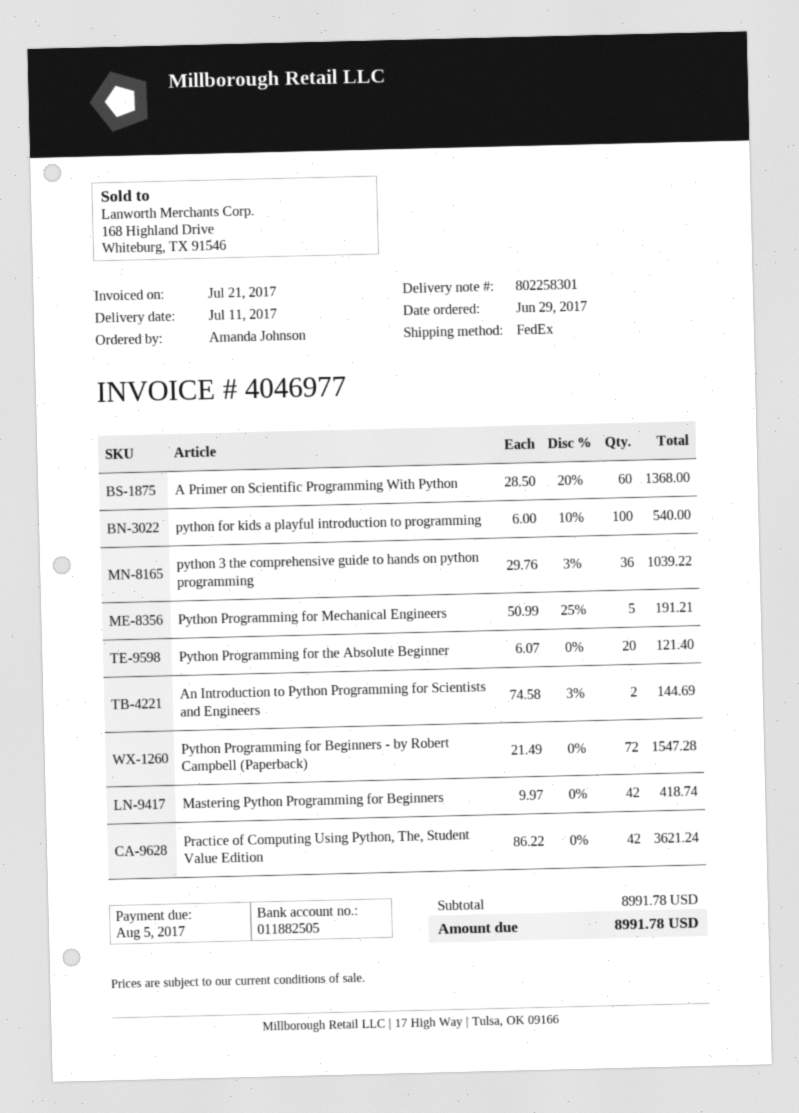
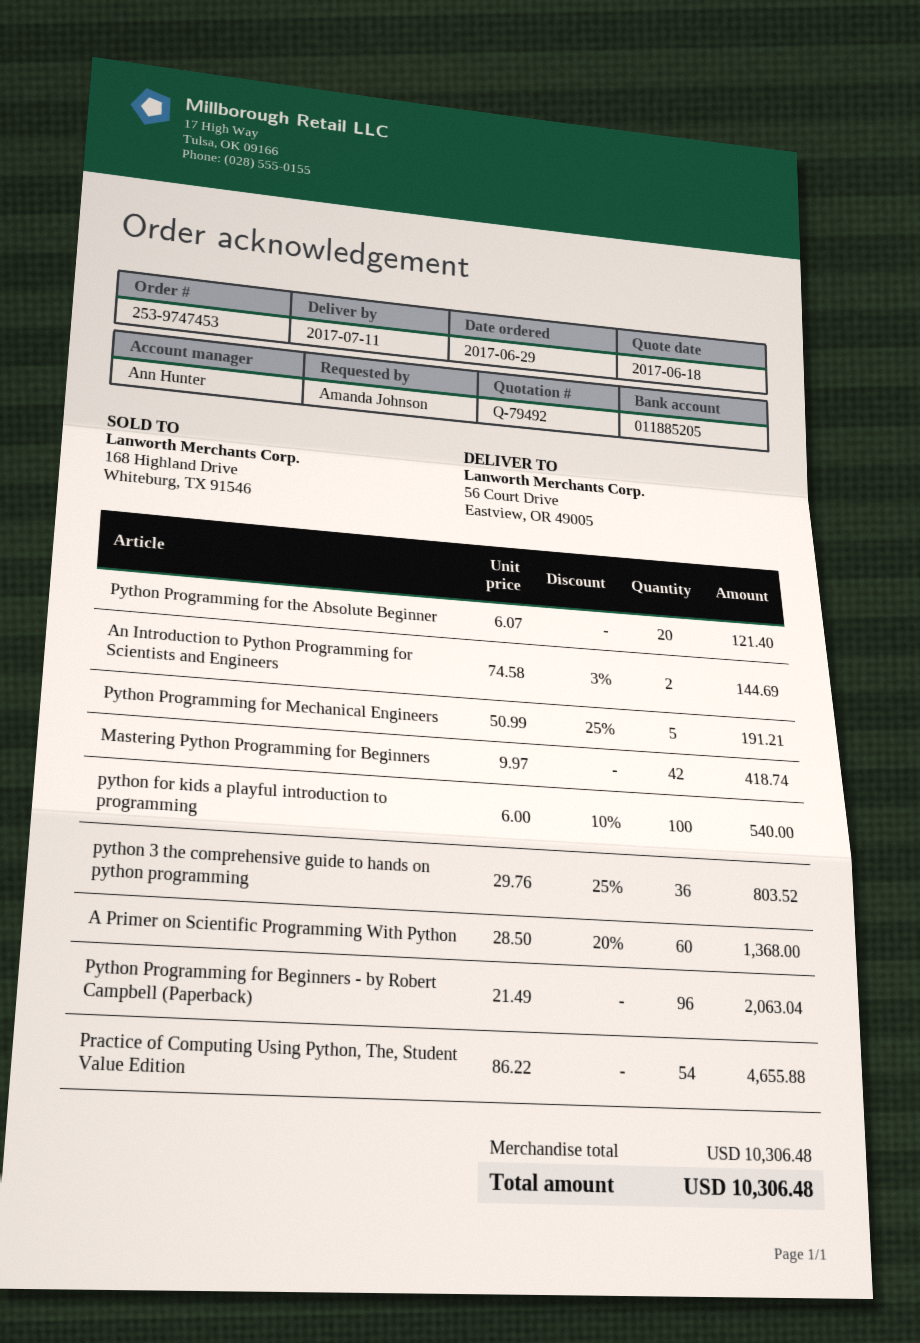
bank account: 011882505 -> 011885205
python 3 the comprehensive guide to hands on python programming: 36 x 29.76 - 3% = 1039.22 -> 36 x 29.76 - 25% = 803.52
Python Programming for Beginners - by Robert Campbell (Paperback): 72 x 21.49 = 1547.28 -> 96 x 21.49 = 2063.04
Practice of Computing Using Python, The, Student Value Edition: 42 x 86.22 = 3621.24 -> 54 x 86.22 = 4655.88
subtotal: 8991.78 -> 10306.48
total: 8991.78 -> 10306.48

